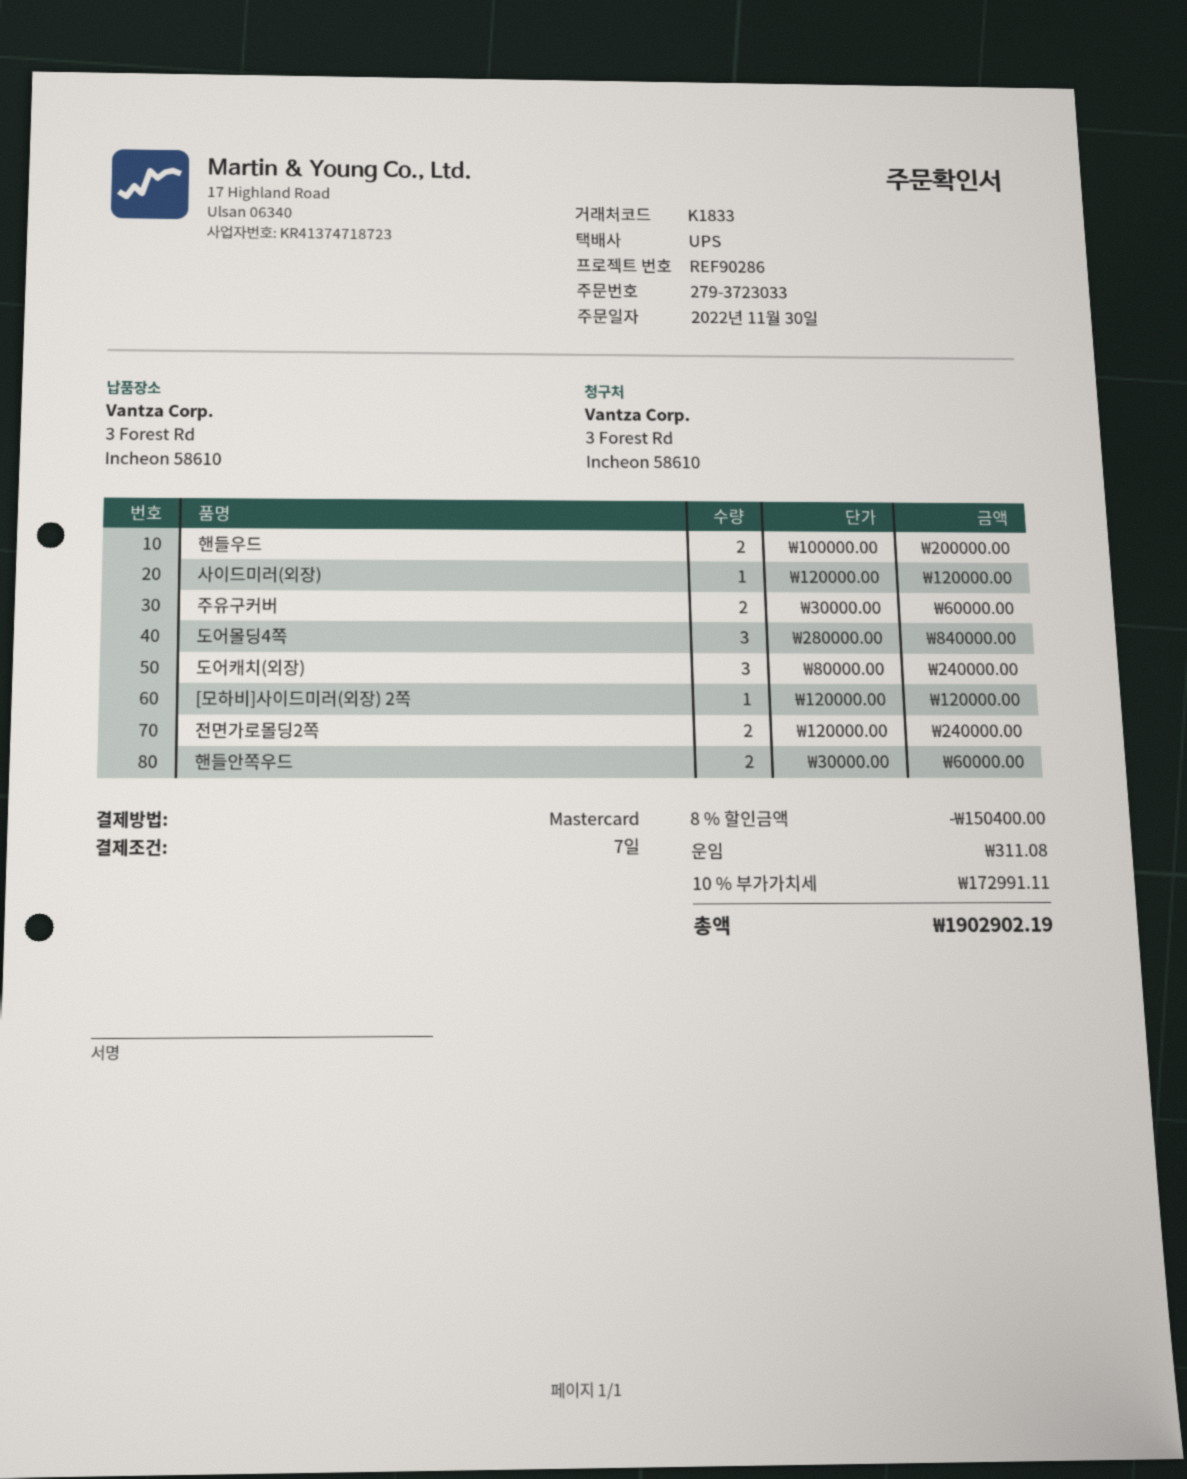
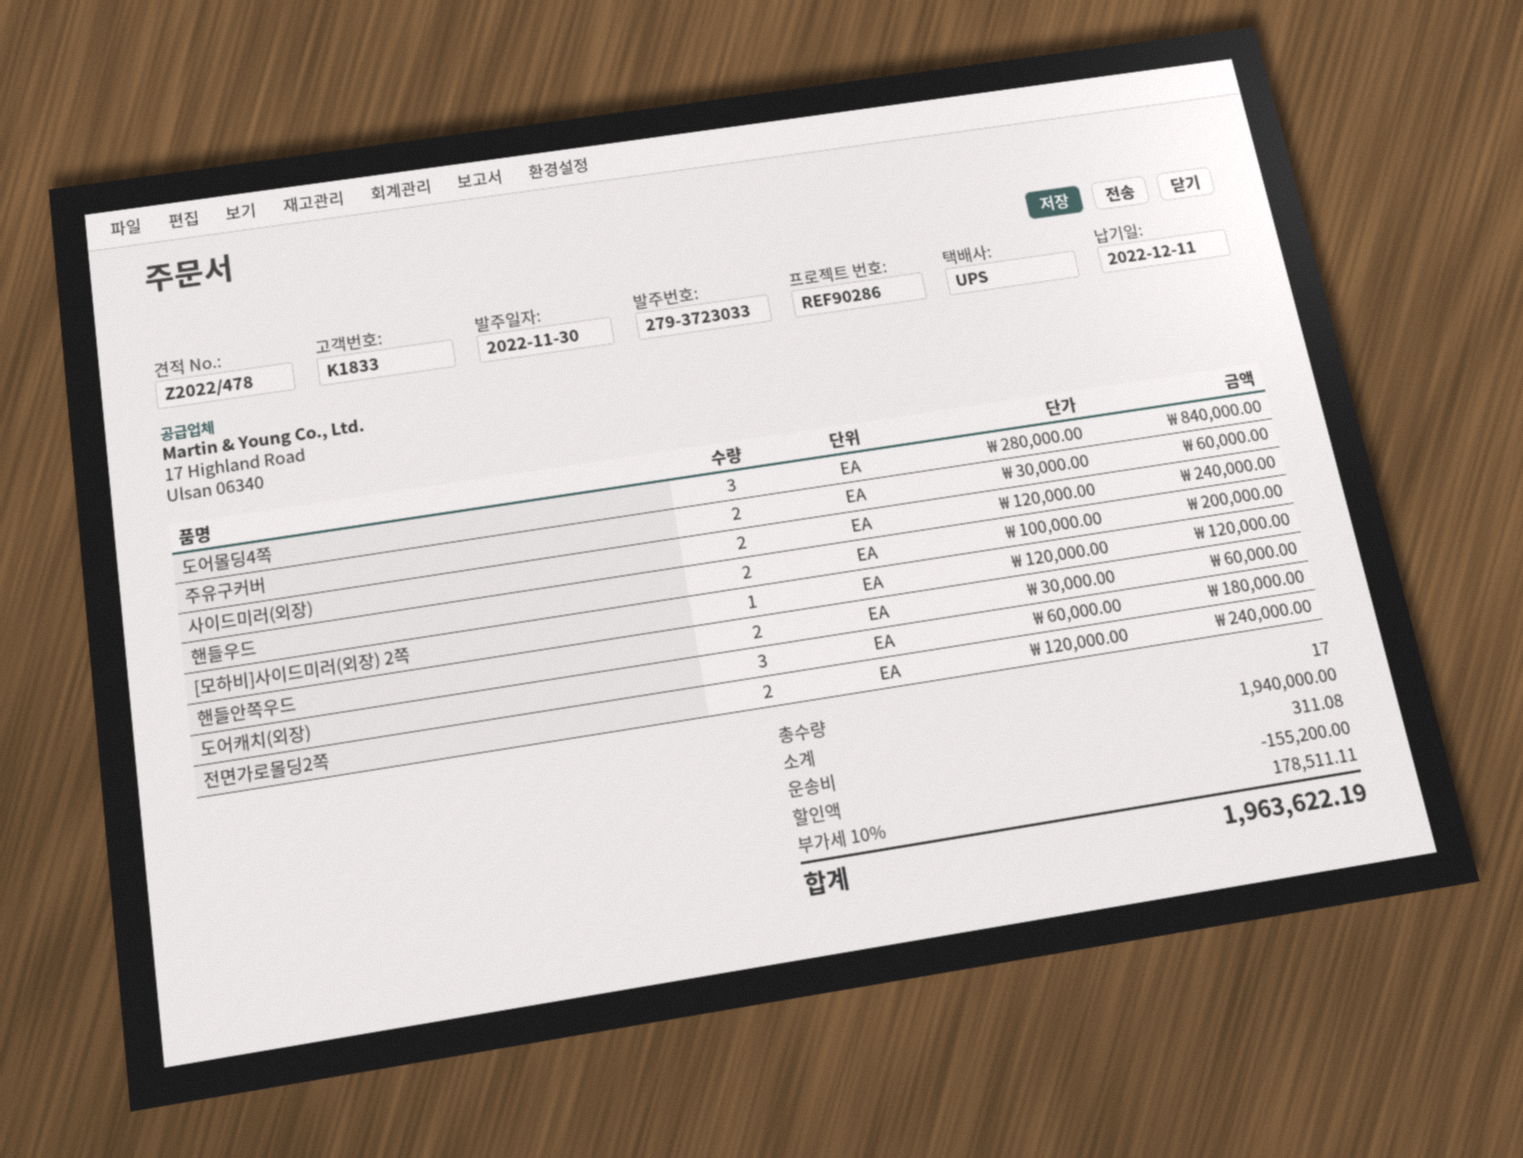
사이드미러(외장): 1 x 120000.00 = 120000.00 -> 2 x 120000.00 = 240000.00
도어캐치(외장): 3 x 80000.00 = 240000.00 -> 3 x 60000.00 = 180000.00
discount: 150400.00 -> 155200.00
tax: 10% = 172991.11 -> 10% = 178511.11
total: 1902902.19 -> 1963622.19

